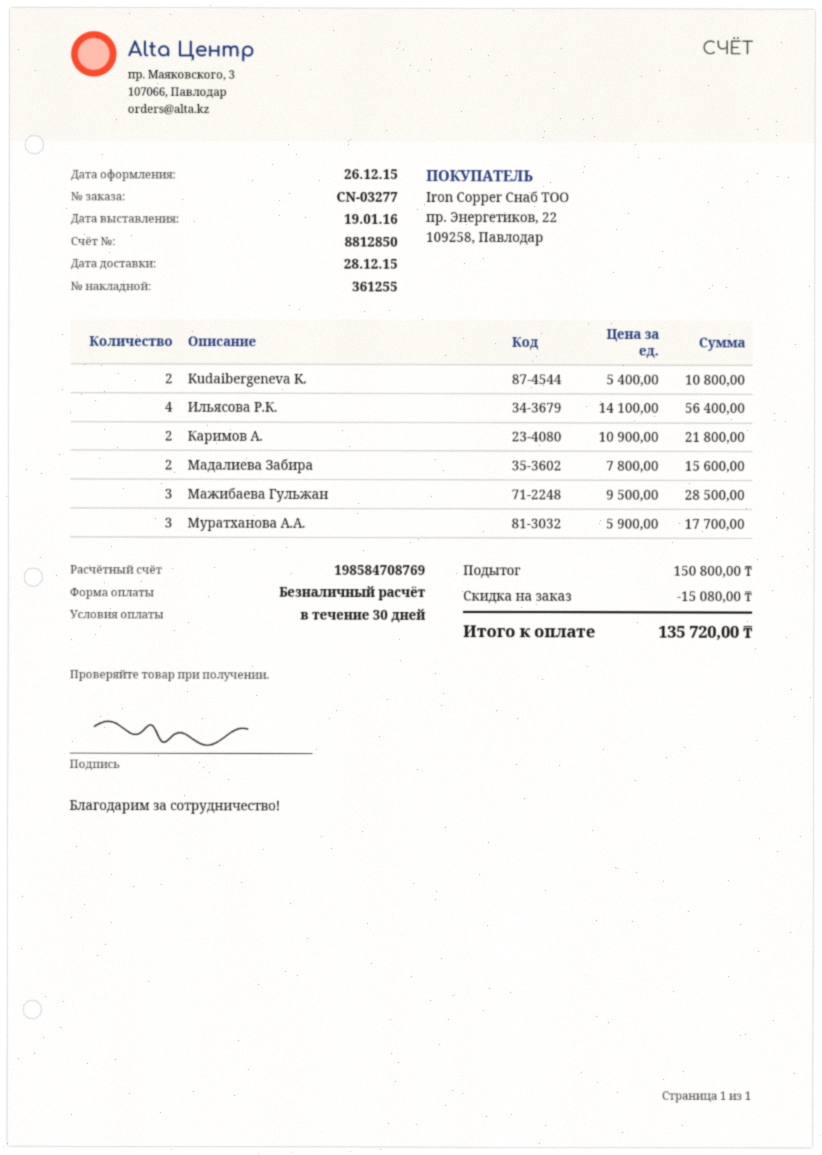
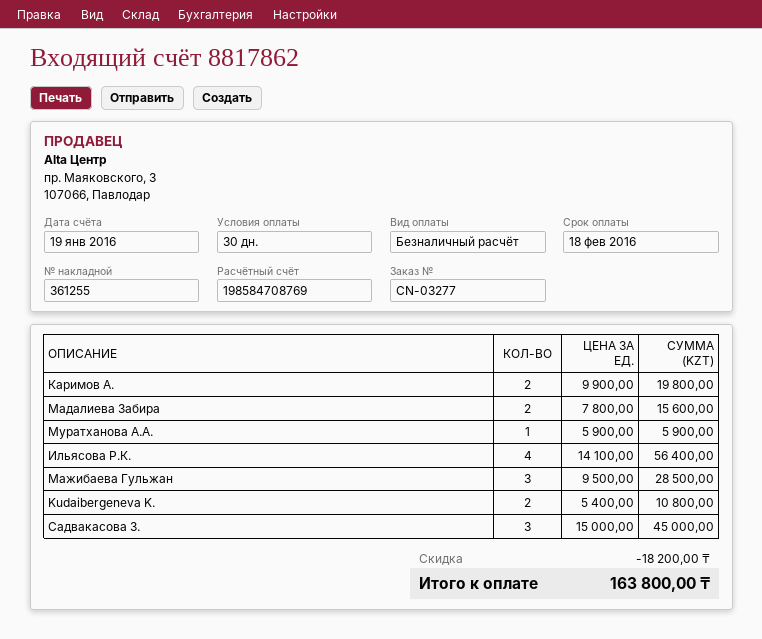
invoice number: 8812850 -> 8817862
Каримов А.: 2 x 10900.00 = 21800.00 -> 2 x 9900.00 = 19800.00
Муратханова А.А.: 3 x 5900.00 = 17700.00 -> 1 x 5900.00 = 5900.00
Садвакасова З.: none -> 3 x 15000.00 = 45000.00
discount: 15080.00 -> 18200.00
total: 135720.00 -> 163800.00

